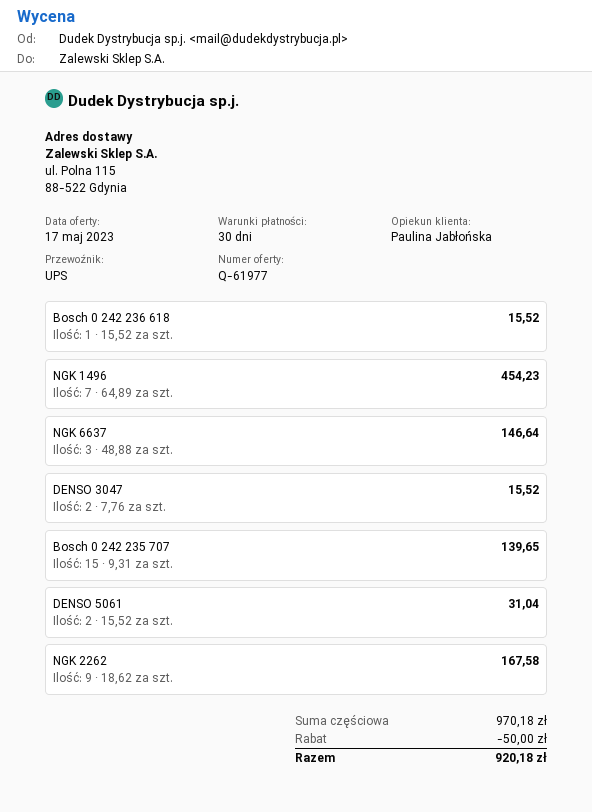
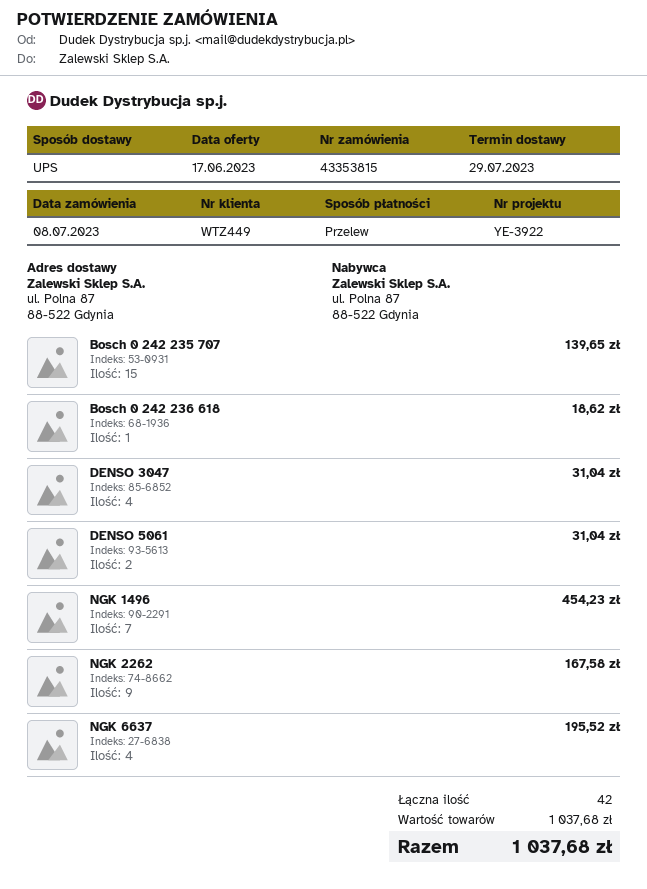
quote date: 2023-05-17 -> 2023-06-17
ship to: ul. Polna 115, 88-522 Gdynia -> ul. Polna 87, 88-522 Gdynia
Bosch 0 242 236 618: 1 for 15.52 -> 1 for 18.62
NGK 6637: 3 for 146.64 -> 4 for 195.52
DENSO 3047: 2 for 15.52 -> 4 for 31.04
subtotal: 970.18 -> 1037.68
discount: 50.00 -> none
total: 920.18 -> 1037.68

